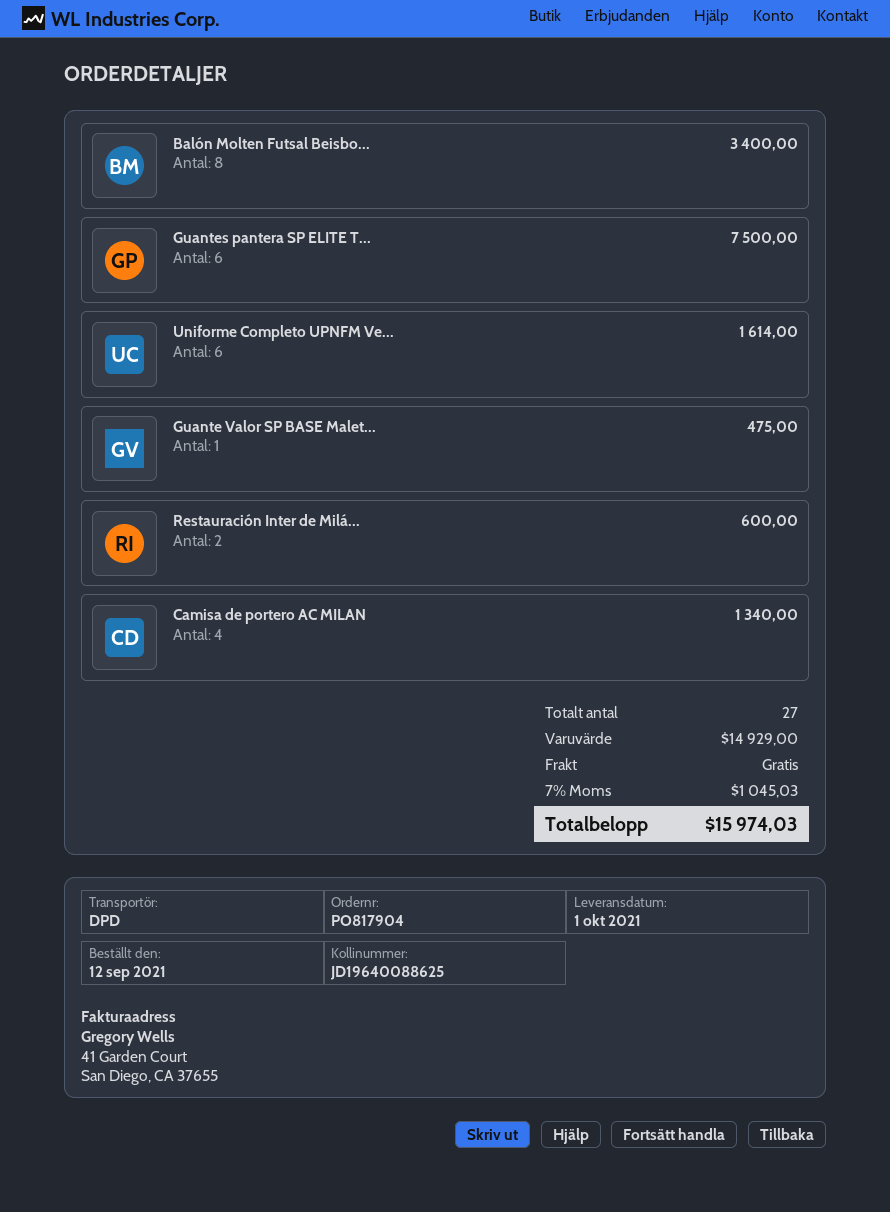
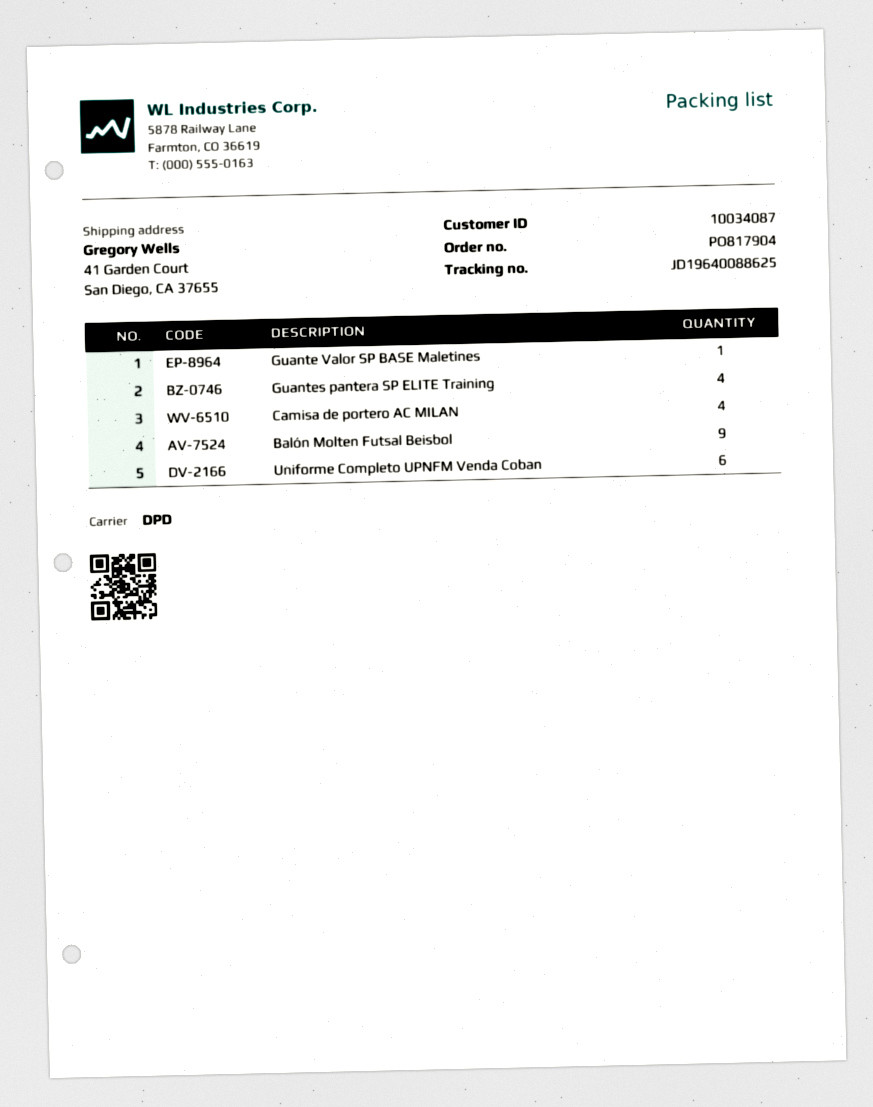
Balón Molten Futsal Beisbo...: 8 -> 9
Guantes pantera SP ELITE T...: 6 -> 4
Restauración Inter de Milá...: 2 -> none

